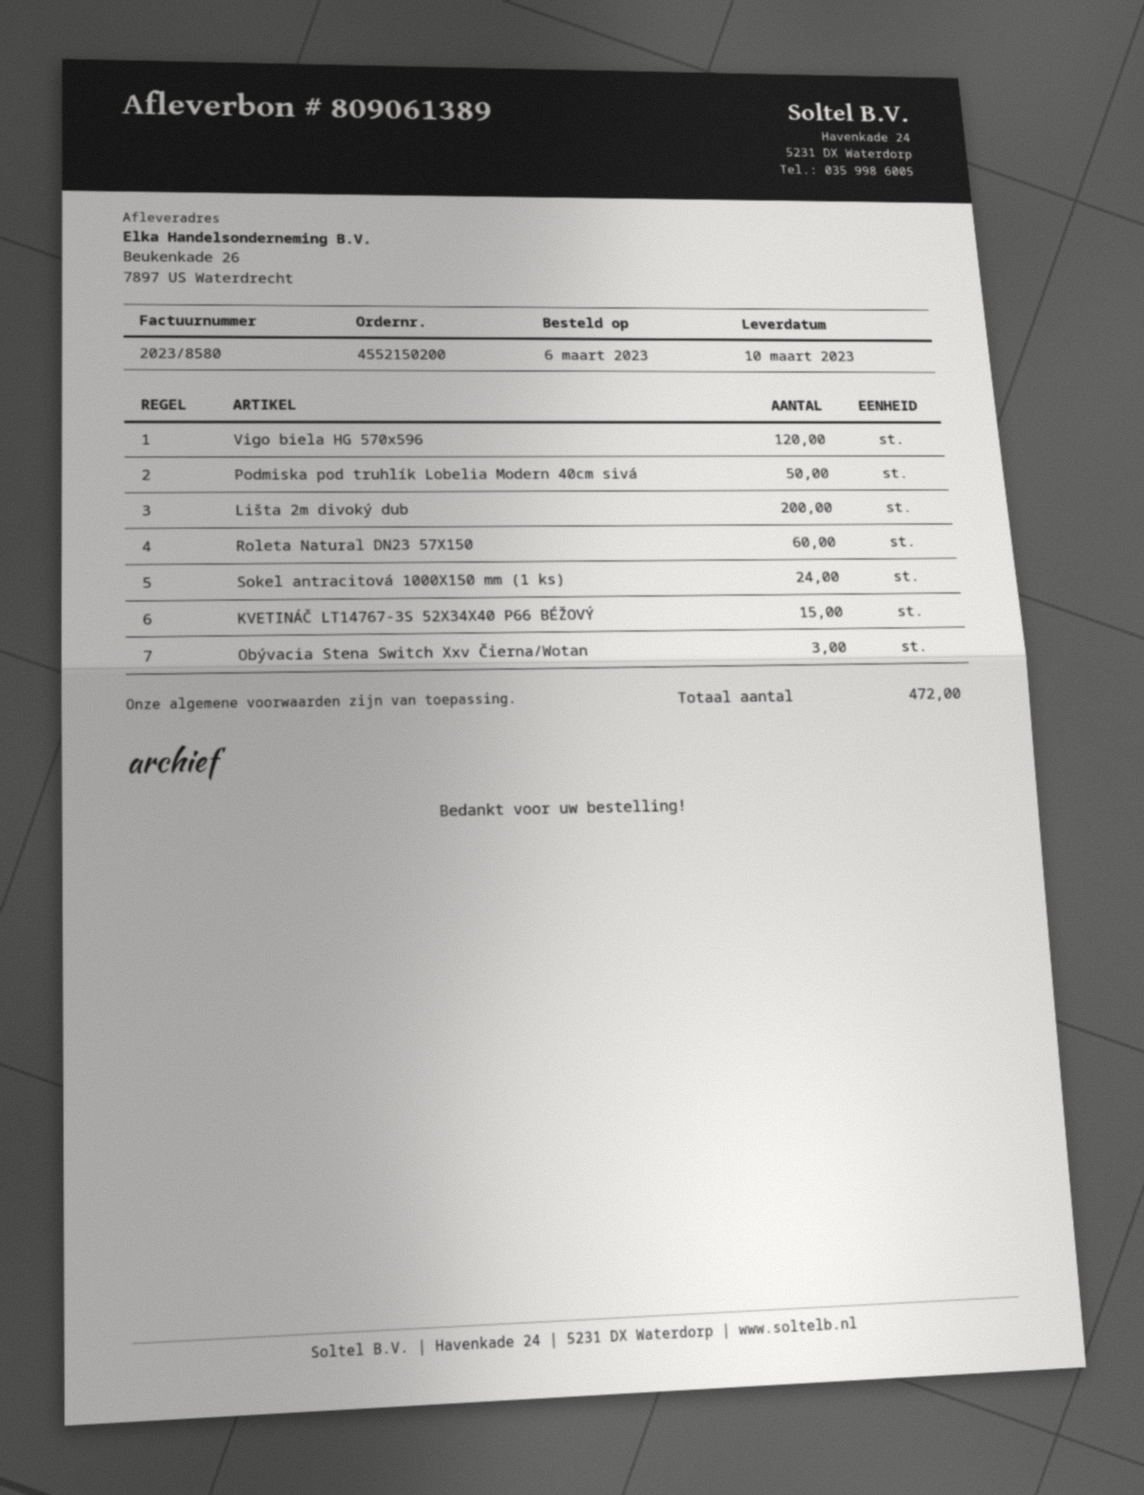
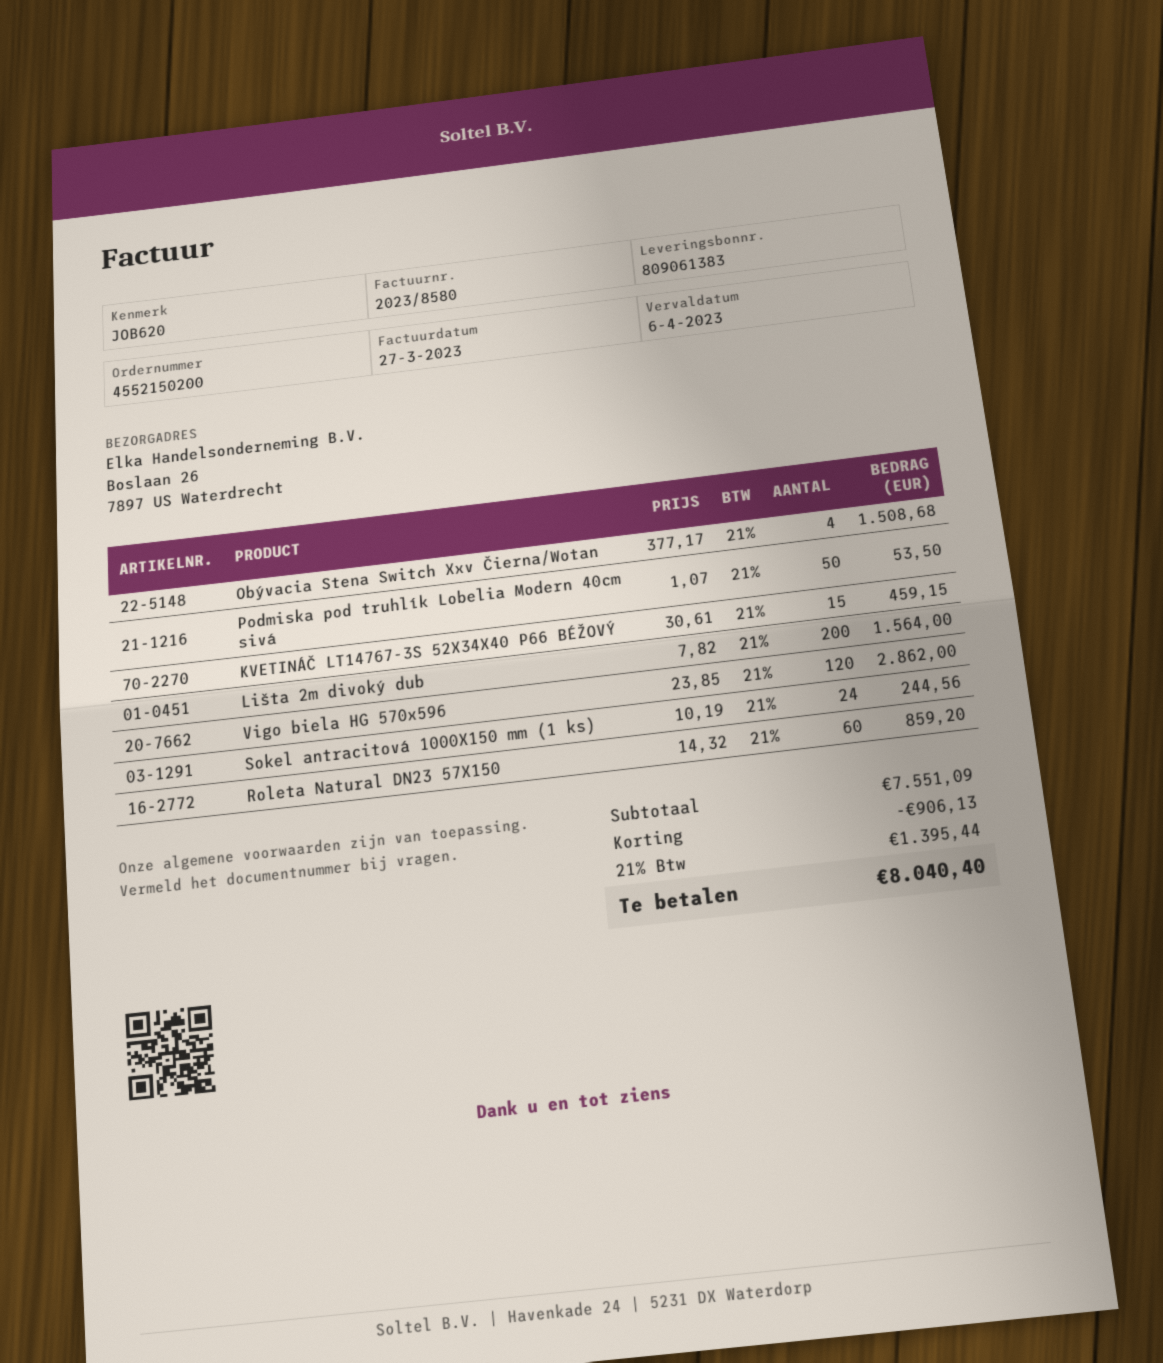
delivery note number: 809061389 -> 809061383
ship to: Beukenkade 26, 7897 US Waterdrecht -> Boslaan 26, 7897 US Waterdrecht
Obývacia Stena Switch Xxv Čierna/Wotan: 3 -> 4

